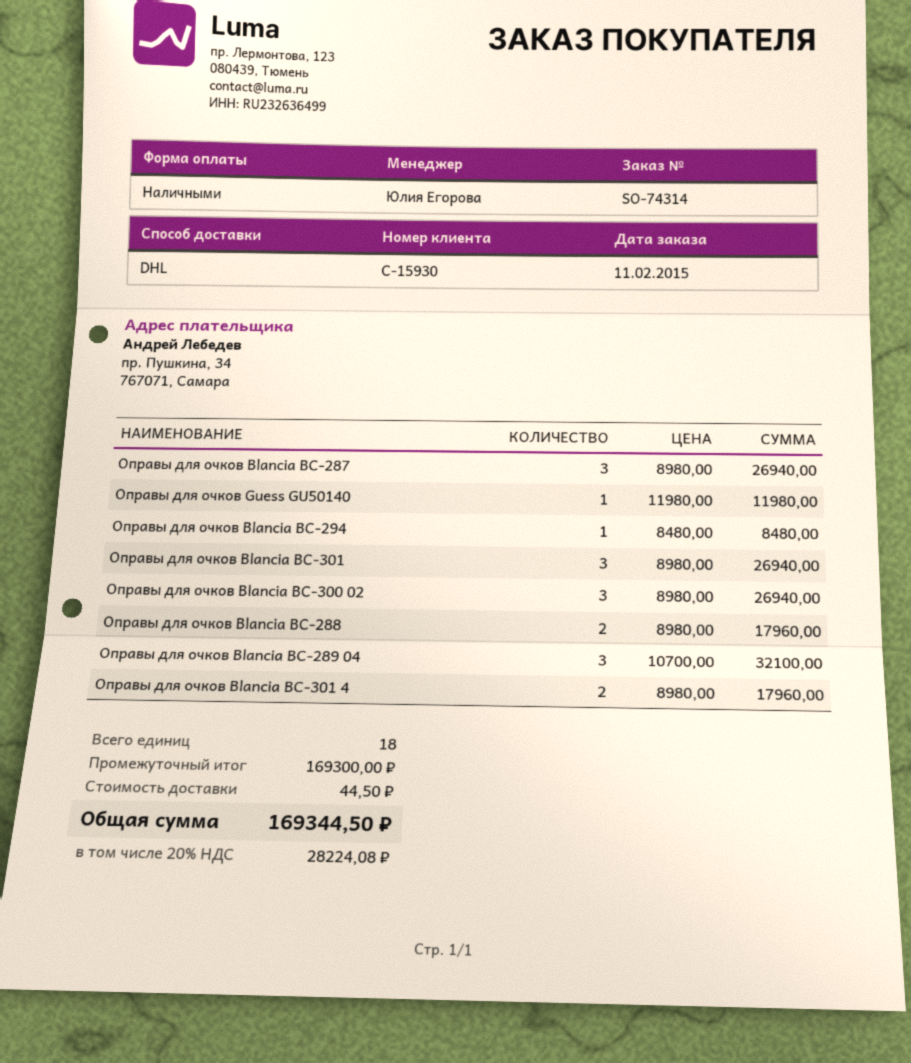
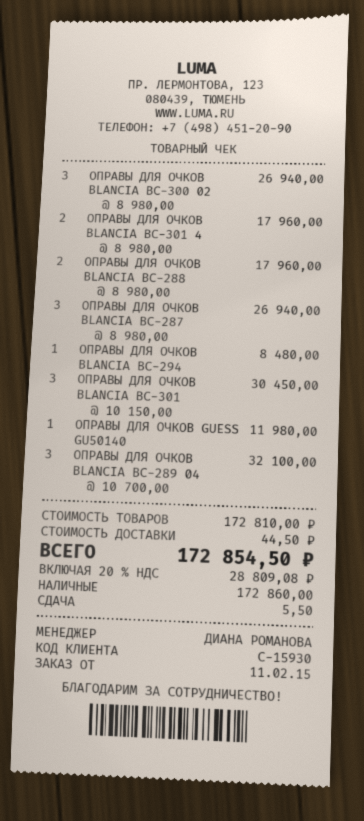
sales rep: Юлия Егорова -> ДИАНА РОМАНОВА
Оправы для очков Blancia BC-301: 3 x 8980.00 = 26940.00 -> 3 x 10150.00 = 30450.00
subtotal: 169300.00 -> 172810.00
tax: 20% = 28224.08 -> 20% = 28809.08
total: 169344.50 -> 172854.50

